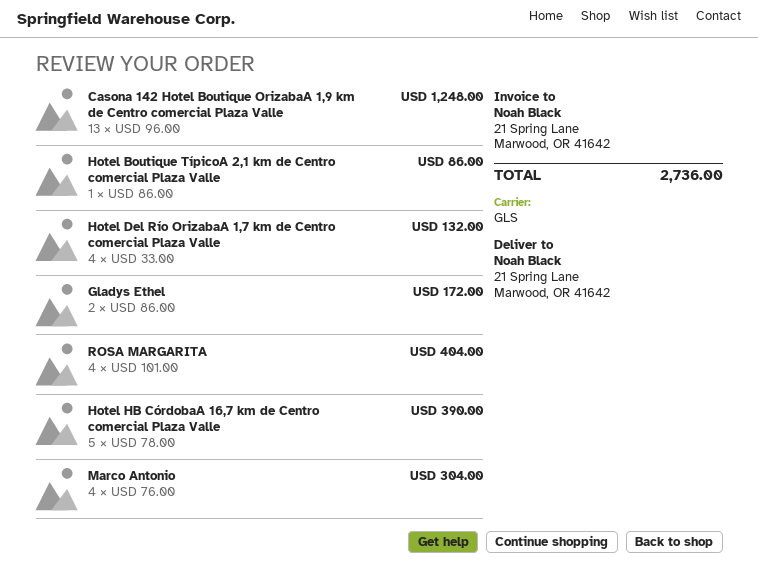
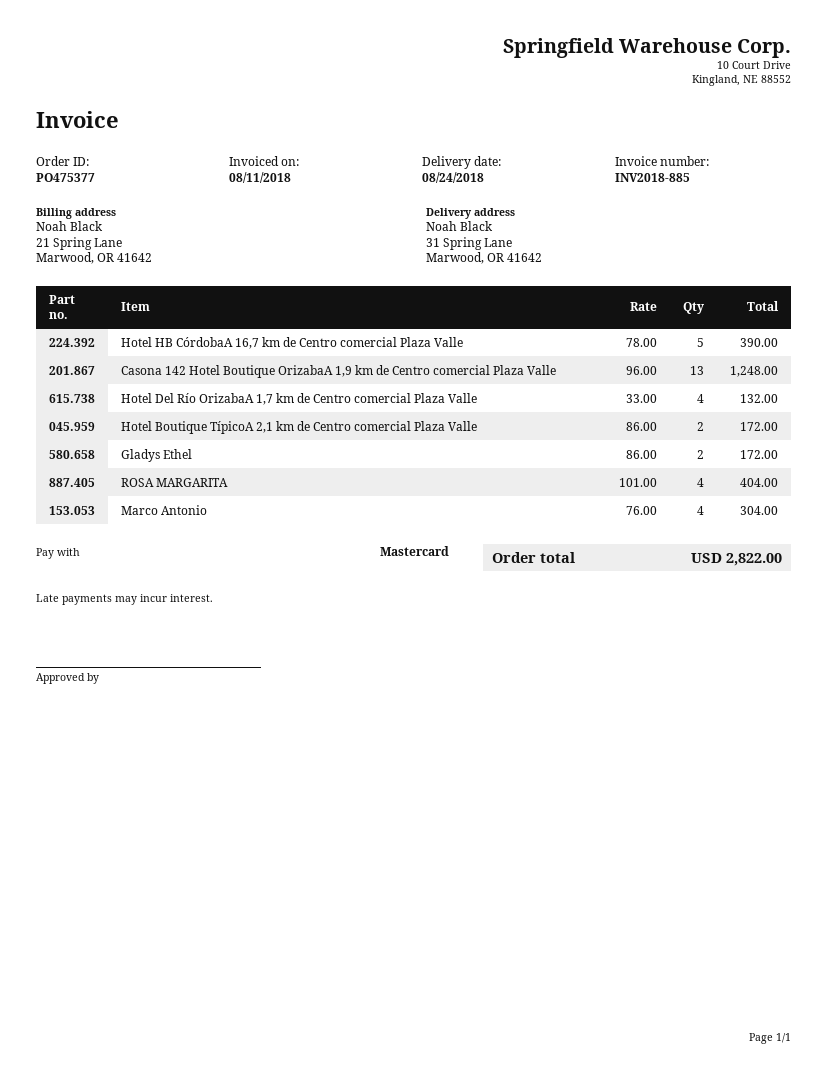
ship to: 21 Spring Lane, Marwood, OR 41642 -> 31 Spring Lane, Marwood, OR 41642
Hotel Boutique TípicoA 2,1 km de Centro comercial Plaza Valle: 1 x 86.00 = 86.00 -> 2 x 86.00 = 172.00
total: 2736.00 -> 2822.00

